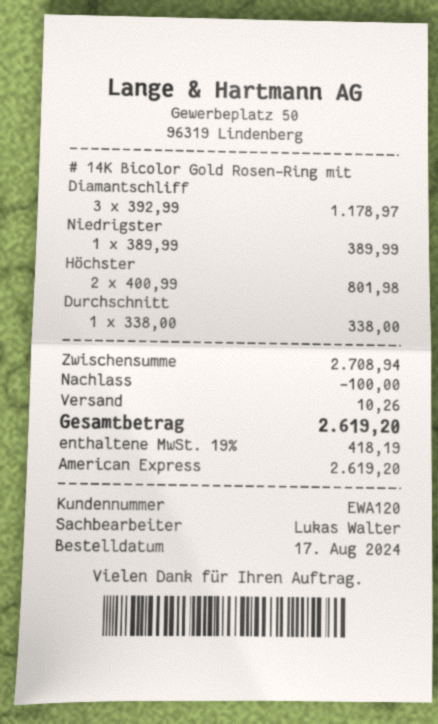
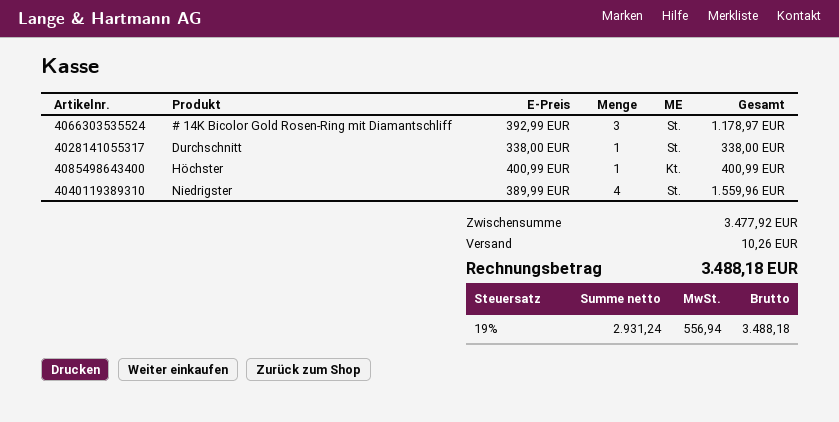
Niedrigster: 1 x 389.99 = 389.99 -> 4 x 389.99 = 1559.96
Höchster: 2 x 400.99 = 801.98 -> 1 x 400.99 = 400.99
subtotal: 2708.94 -> 3477.92
discount: 100.00 -> none
tax: 19% = 418.19 -> 19% = 556.94
total: 2619.20 -> 3488.18

